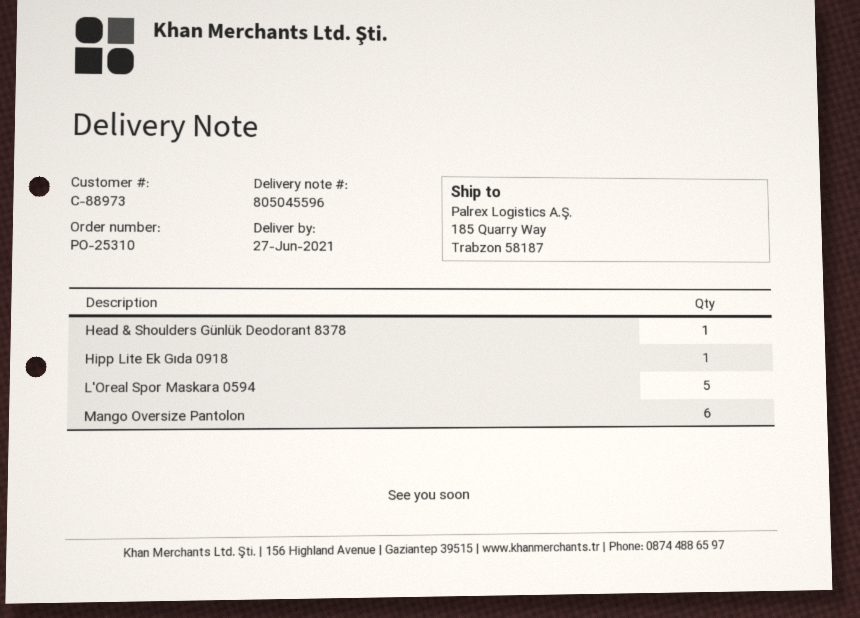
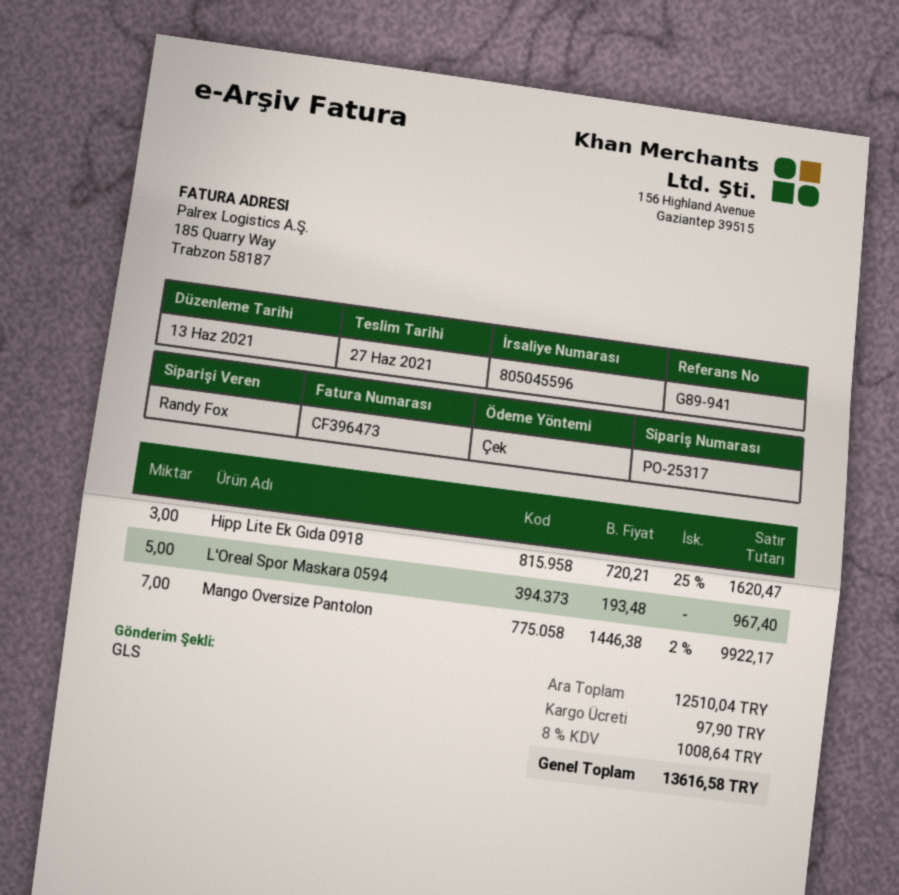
order number: PO-25310 -> PO-25317
Head & Shoulders Günlük Deodorant 8378: 1 -> none
Hipp Lite Ek Gıda 0918: 1 -> 3
Mango Oversize Pantolon: 6 -> 7

